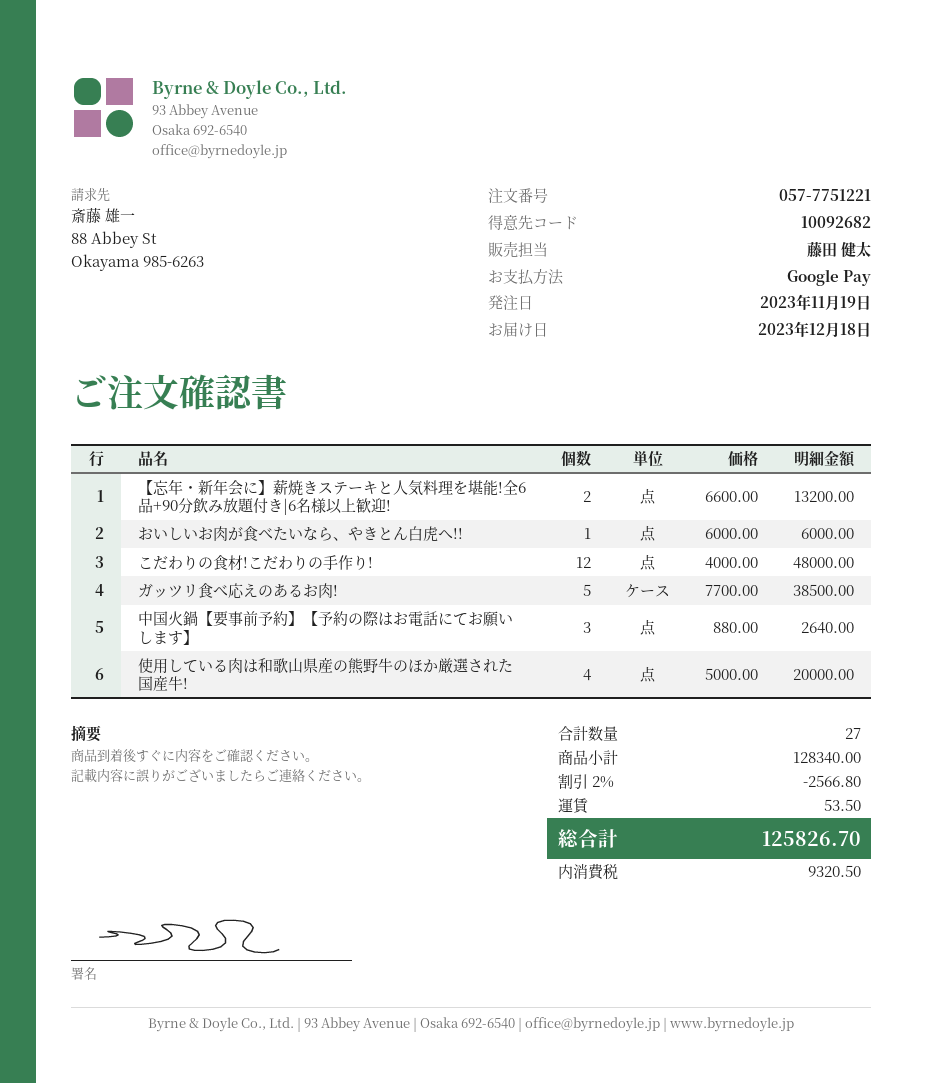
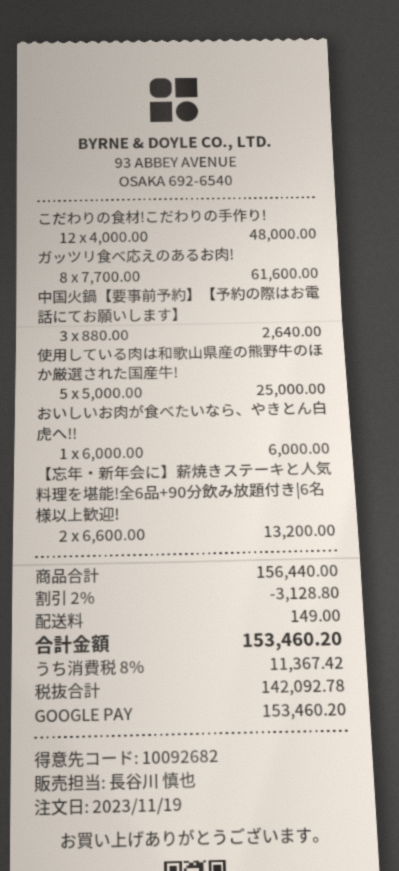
sales rep: 藤田 健太 -> 長谷川 慎也
ガッツリ食べ応えのあるお肉!: 5 x 7700.00 = 38500.00 -> 8 x 7700.00 = 61600.00
使用している肉は和歌山県産の熊野牛のほか厳選された国産牛!: 4 x 5000.00 = 20000.00 -> 5 x 5000.00 = 25000.00
subtotal: 128340.00 -> 156440.00
discount: 2% = 2566.80 -> 2% = 3128.80
shipping: 53.50 -> 149.00
tax: 9320.50 -> 11367.42
total: 125826.70 -> 153460.20

